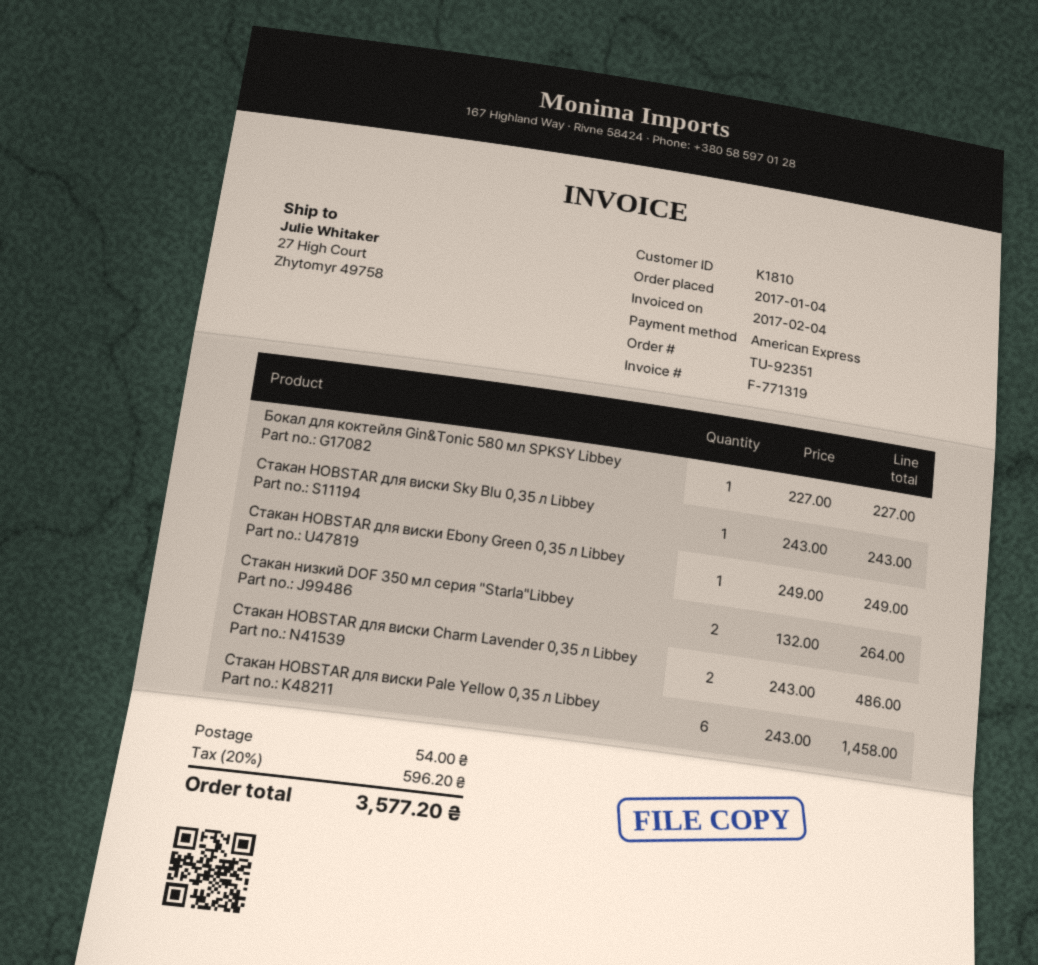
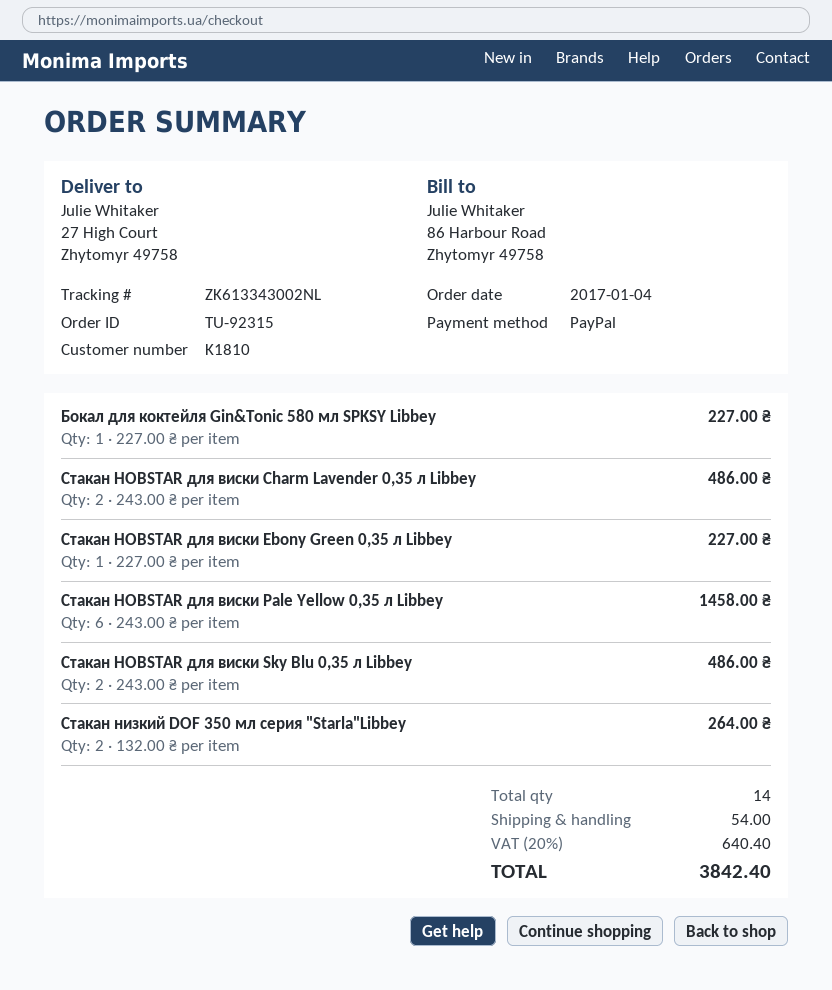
order number: TU-92351 -> TU-92315
payment method: American Express -> PayPal
Стакан HOBSTAR для виски Sky Blu 0,35 л Libbey: 1 x 243.00 = 243.00 -> 2 x 243.00 = 486.00
Стакан HOBSTAR для виски Ebony Green 0,35 л Libbey: 1 x 249.00 = 249.00 -> 1 x 227.00 = 227.00
tax: 20% = 596.20 -> 20% = 640.40
total: 3577.20 -> 3842.40

